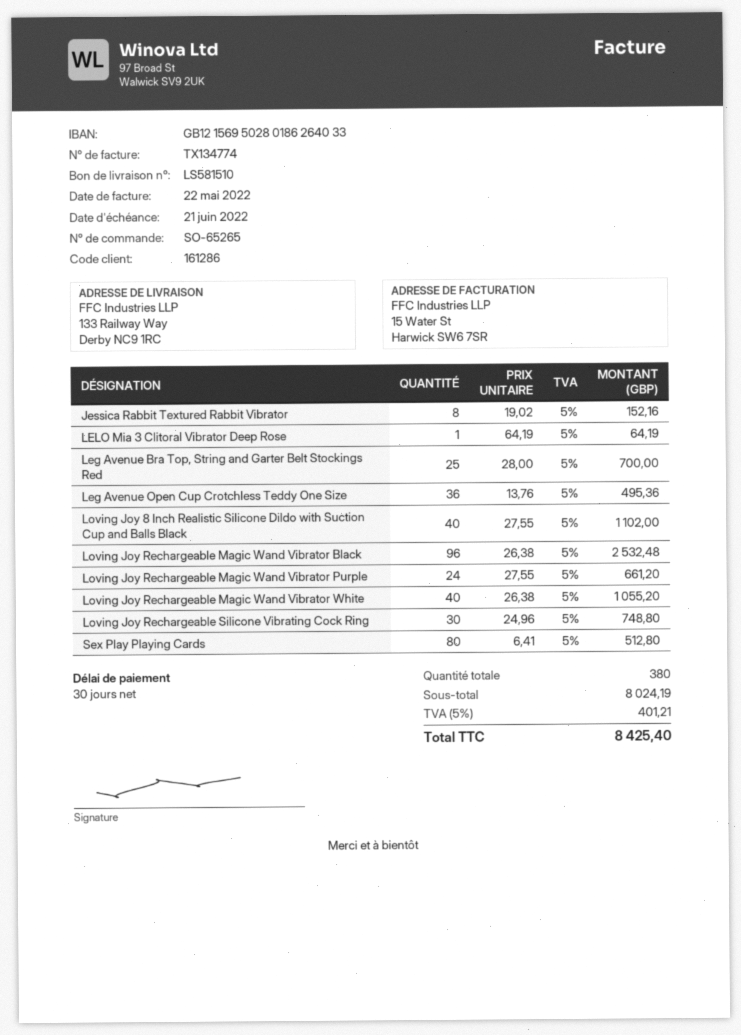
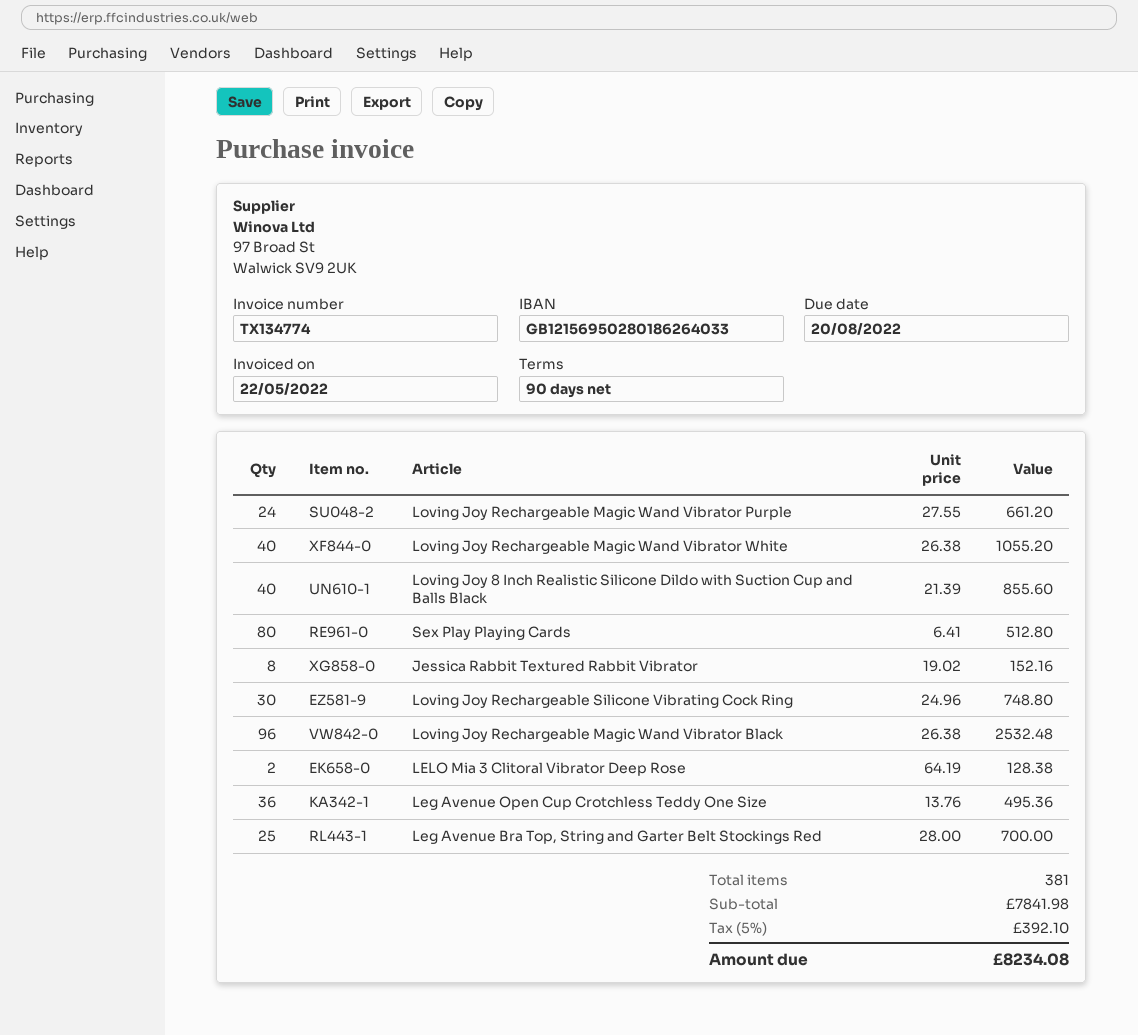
payment terms: 30 days -> 90 days
due date: 2022-06-21 -> 2022-08-20
LELO Mia 3 Clitoral Vibrator Deep Rose: 1 x 64.19 = 64.19 -> 2 x 64.19 = 128.38
Loving Joy 8 Inch Realistic Silicone Dildo with Suction Cup and Balls Black: 40 x 27.55 = 1102.00 -> 40 x 21.39 = 855.60
total quantity: 380 -> 381
subtotal: 8024.19 -> 7841.98
tax: 5% = 401.21 -> 5% = 392.10
total: 8425.40 -> 8234.08

